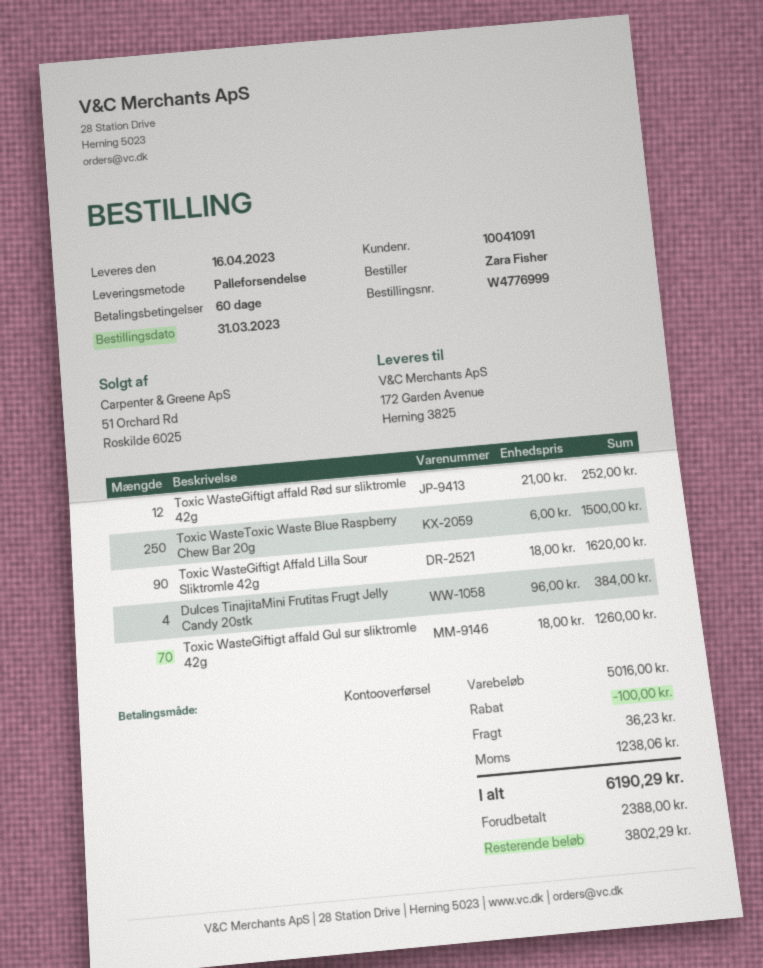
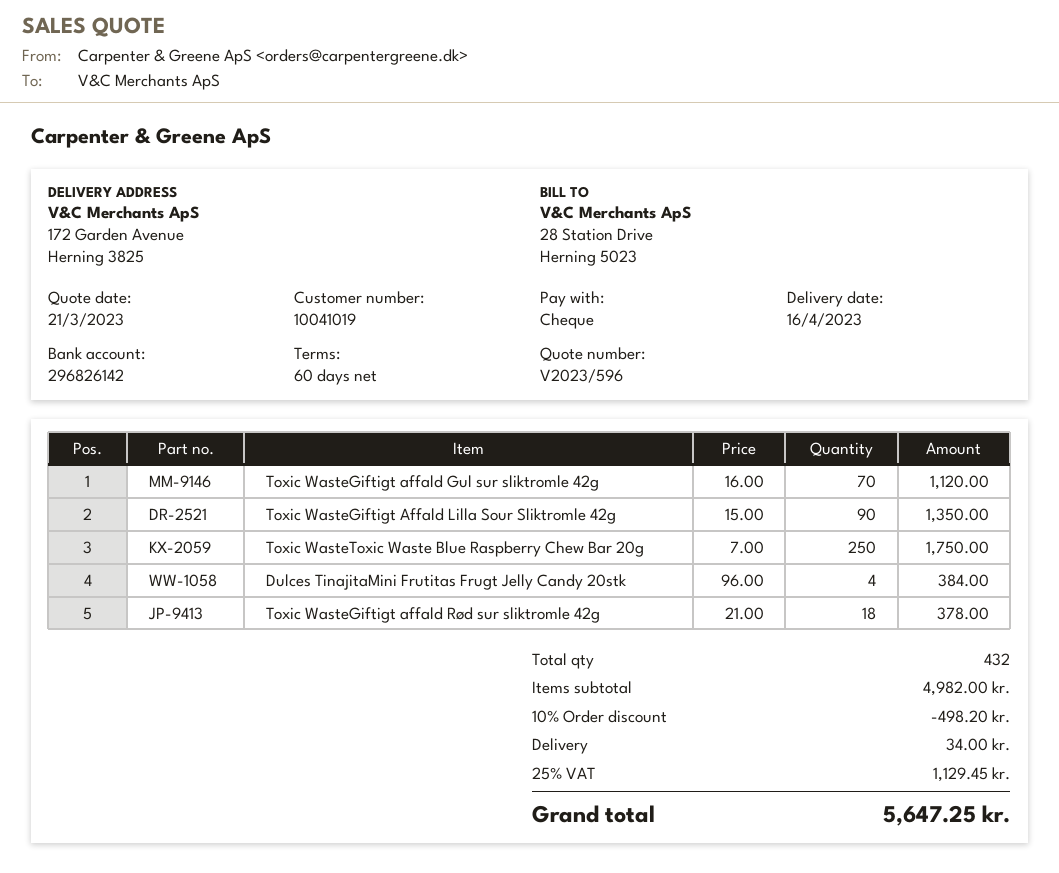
customer number: 10041091 -> 10041019
payment method: bank transfer -> cheque
Toxic WasteGiftigt affald Rød sur sliktromle 42g: 12 x 21.00 = 252.00 -> 18 x 21.00 = 378.00
Toxic WasteToxic Waste Blue Raspberry Chew Bar 20g: 250 x 6.00 = 1500.00 -> 250 x 7.00 = 1750.00
Toxic WasteGiftigt Affald Lilla Sour Sliktromle 42g: 90 x 18.00 = 1620.00 -> 90 x 15.00 = 1350.00
Toxic WasteGiftigt affald Gul sur sliktromle 42g: 70 x 18.00 = 1260.00 -> 70 x 16.00 = 1120.00
subtotal: 5016.00 -> 4982.00
discount: 100.00 -> 498.20
shipping: 36.23 -> 34.00
tax: 1238.06 -> 1129.45
total: 6190.29 -> 5647.25

